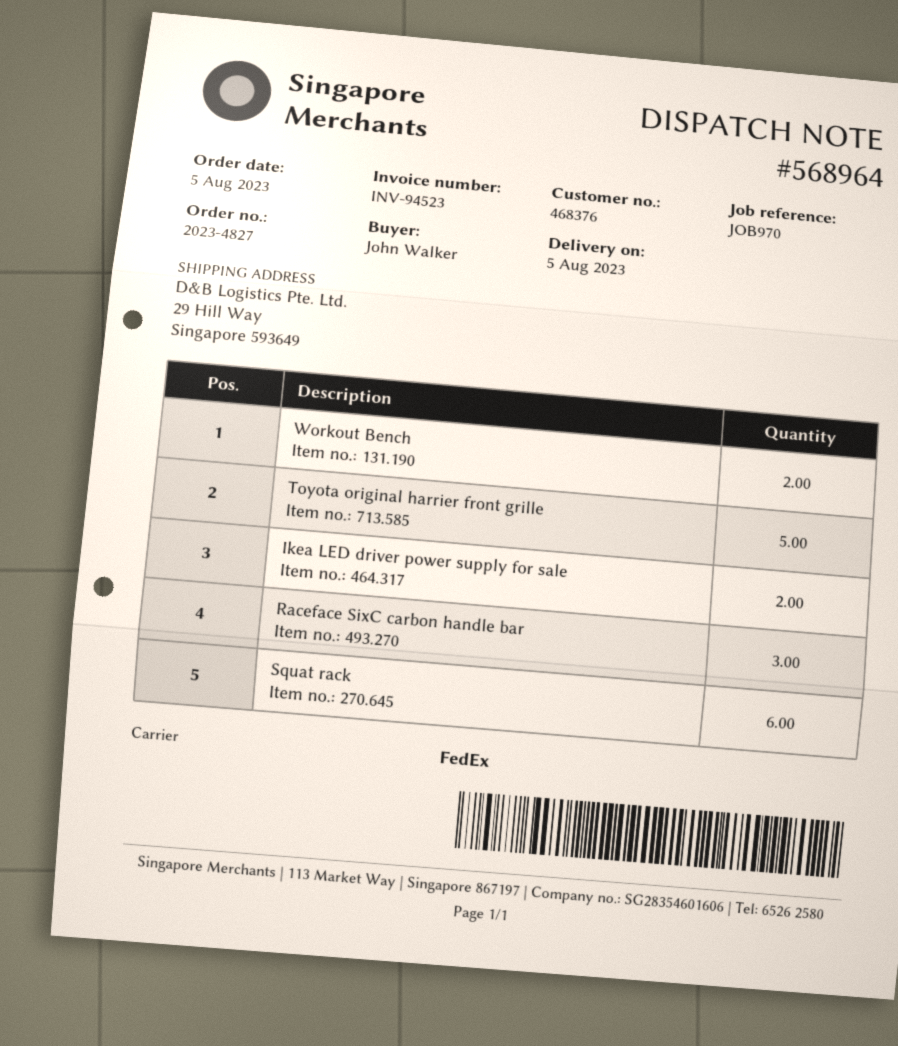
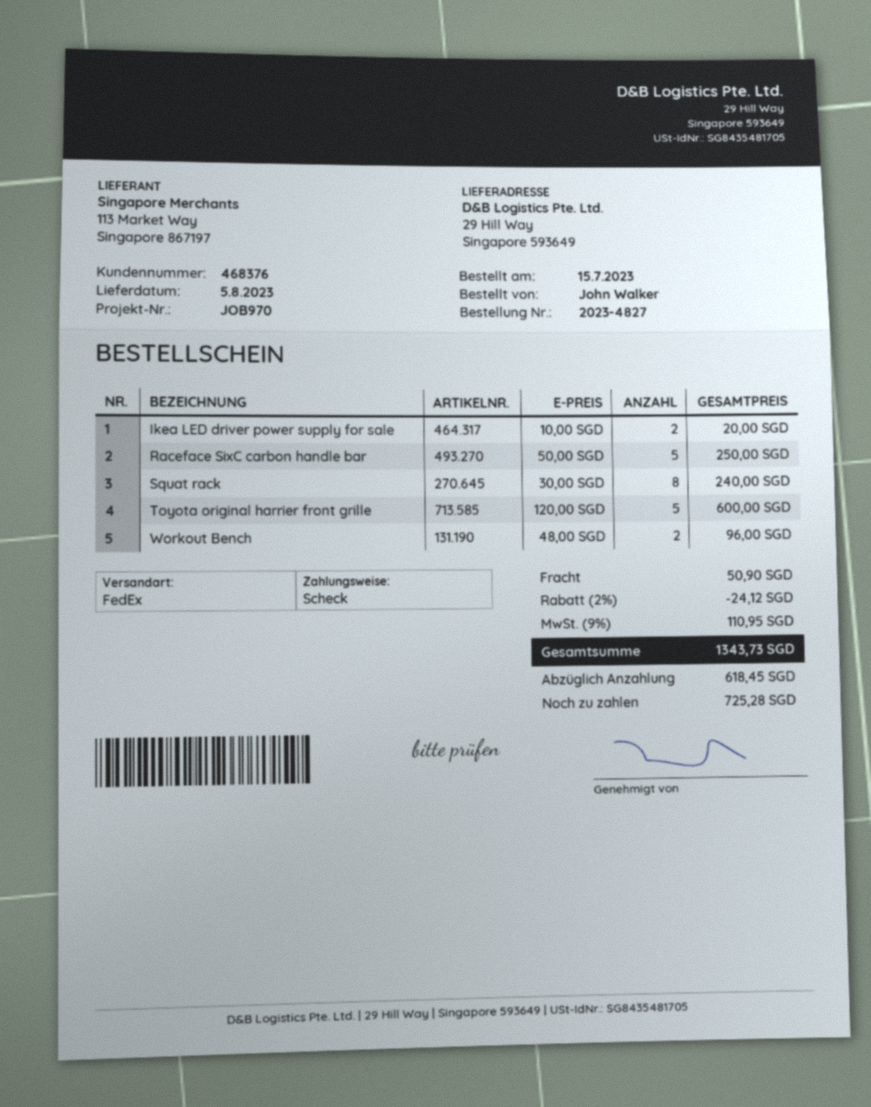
order date: 2023-08-05 -> 2023-07-15
Raceface SixC carbon handle bar: 3 -> 5
Squat rack: 6 -> 8

